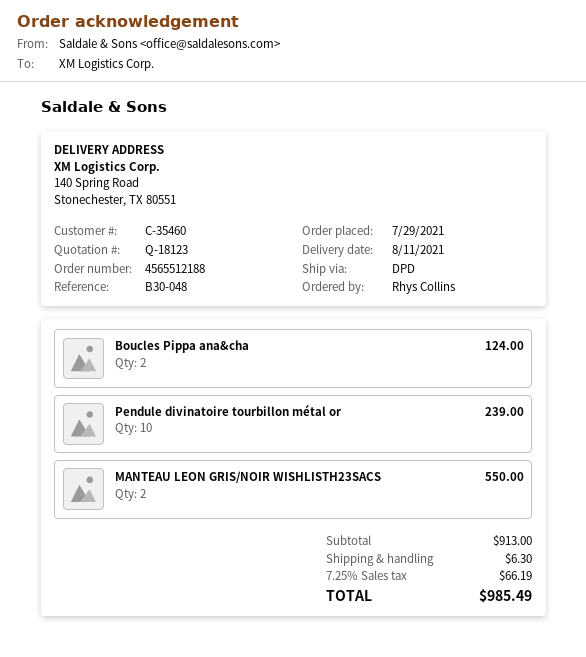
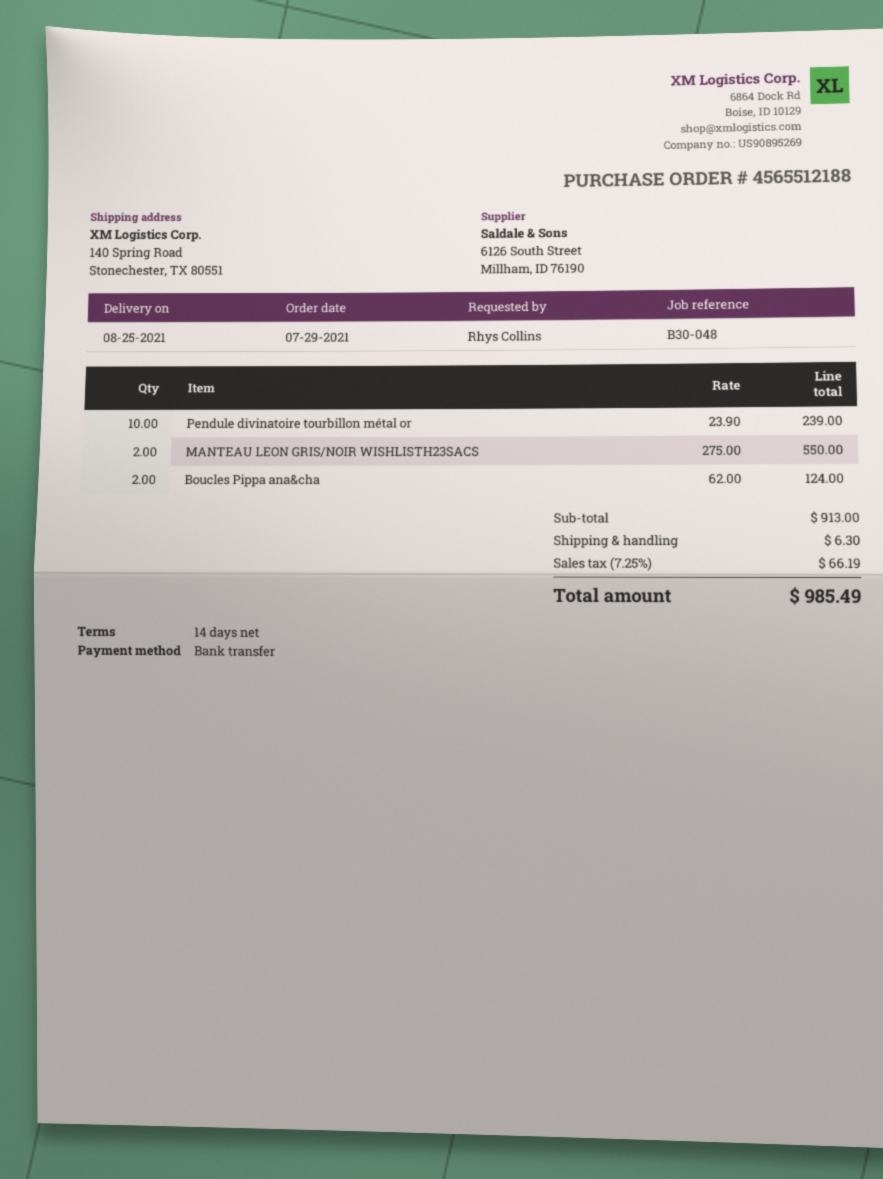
delivery date: 2021-08-11 -> 2021-08-25

